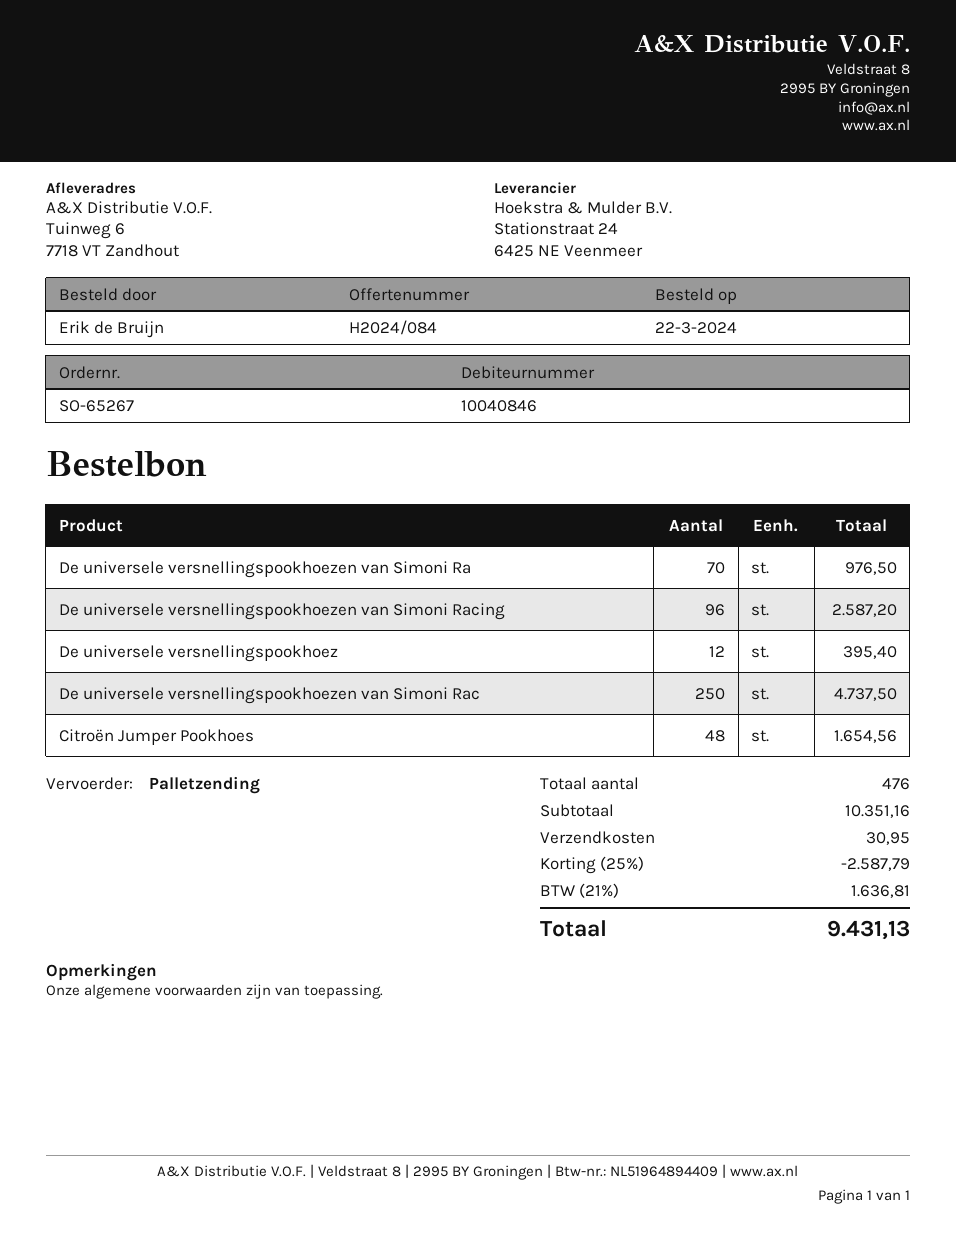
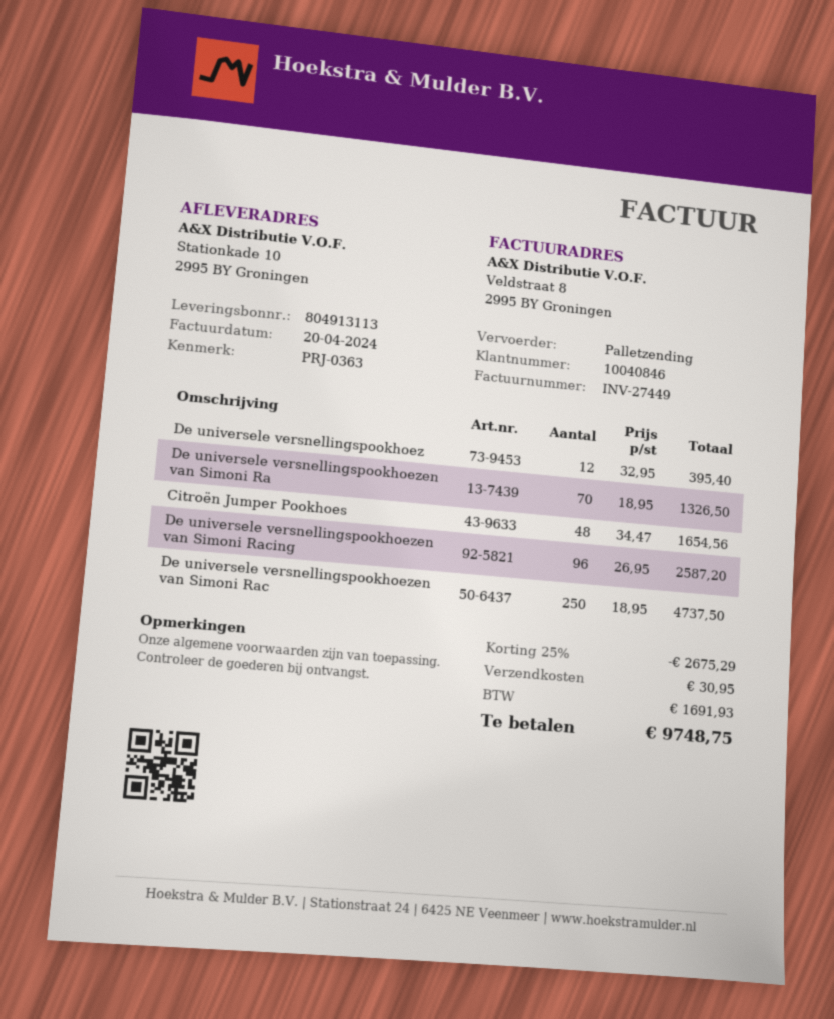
ship to: Tuinweg 6, 7718 VT Zandhout -> Stationkade 10, 2995 BY Groningen
De universele versnellingspookhoezen van Simoni Ra: 70 for 976.50 -> 70 for 1326.50
discount: 25% = 2587.79 -> 25% = 2675.29
tax: 1636.81 -> 1691.93
total: 9431.13 -> 9748.75

